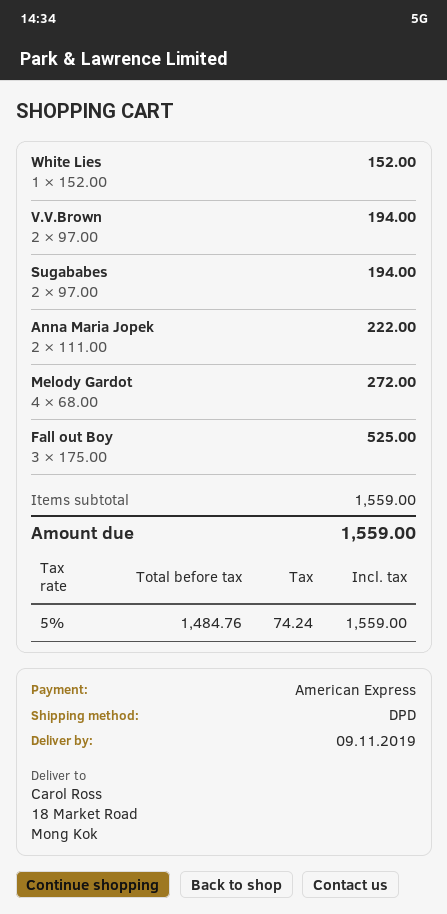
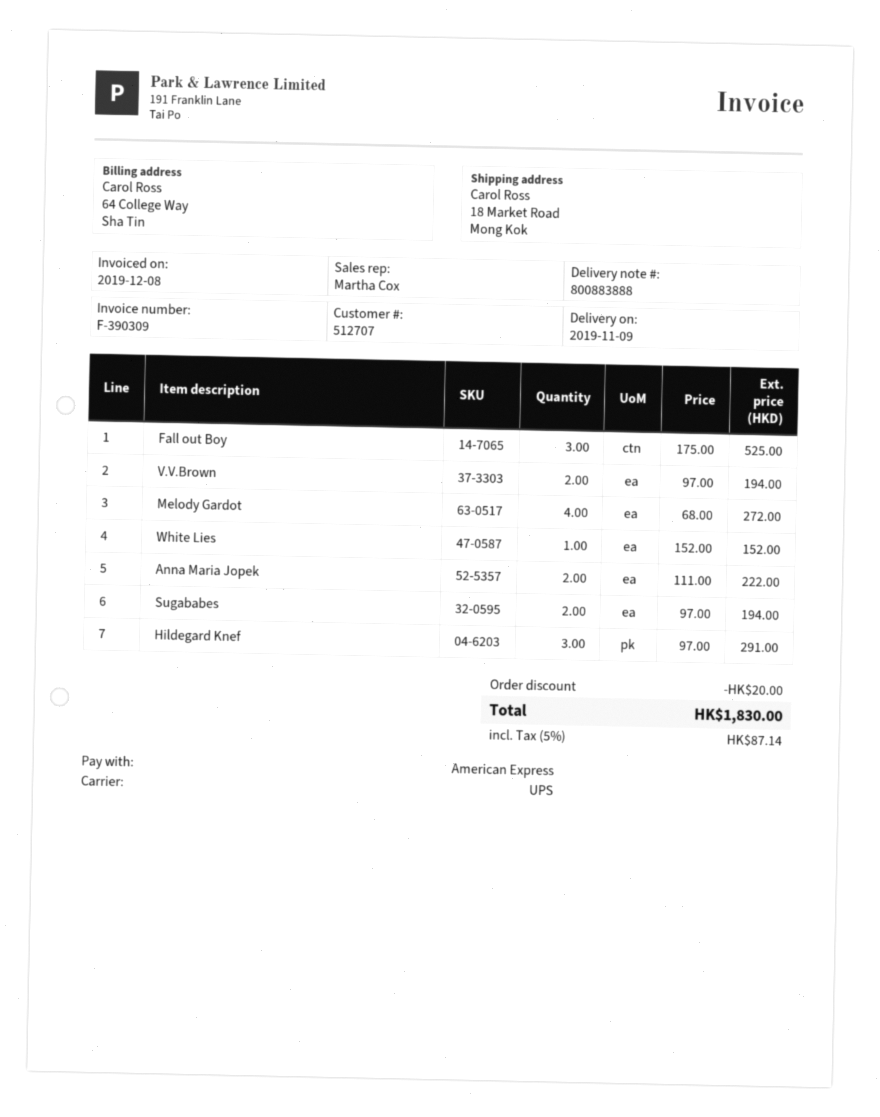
shipping method: DPD -> UPS
Hildegard Knef: none -> 3 x 97.00 = 291.00
discount: none -> 20.00
tax: 5% = 74.24 -> 5% = 87.14
total: 1559.00 -> 1830.00

